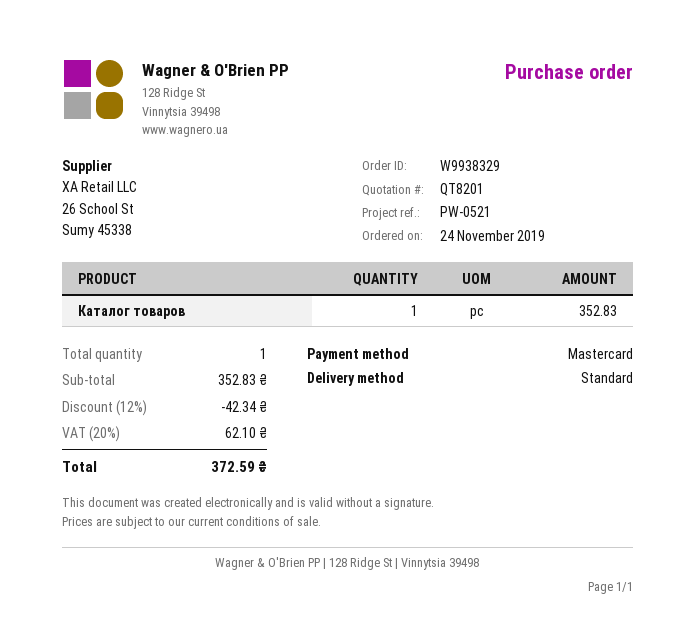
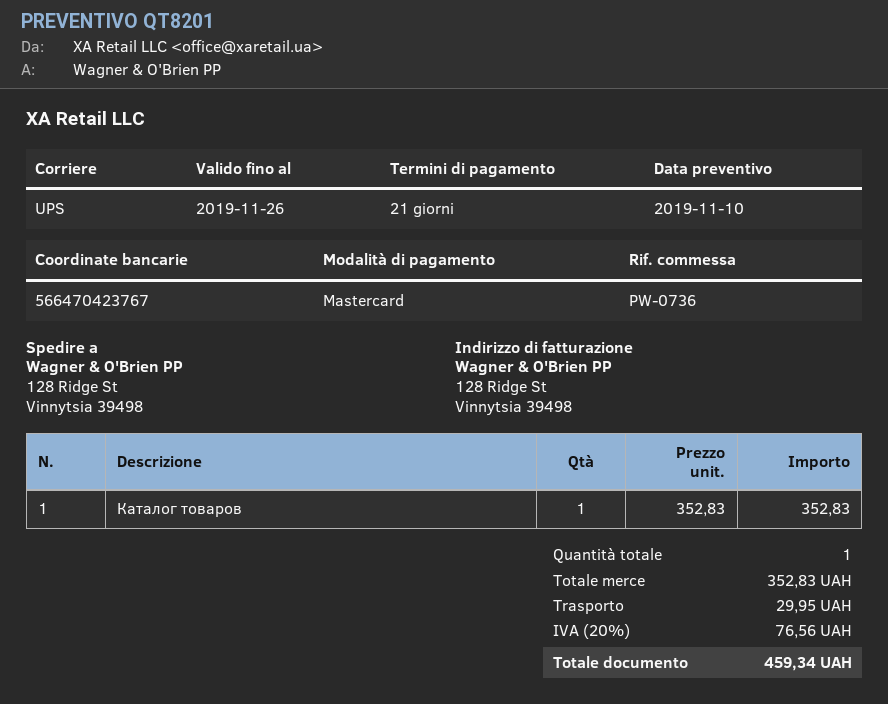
reference: PW-0521 -> PW-0736
shipping method: standard -> UPS
discount: 12% = 42.34 -> none
shipping: none -> 29.95
tax: 20% = 62.10 -> 20% = 76.56
total: 372.59 -> 459.34

